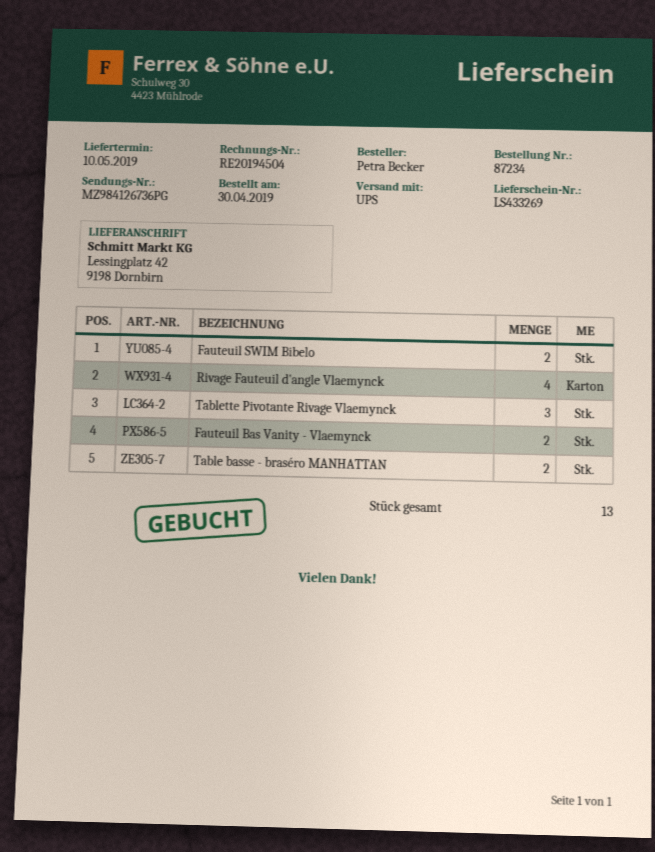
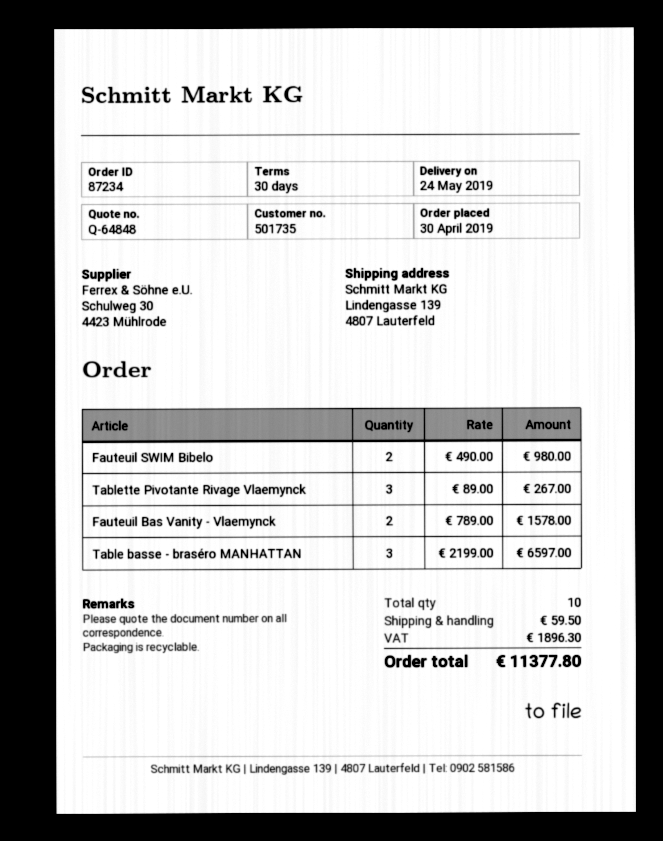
delivery date: 2019-05-10 -> 2019-05-24
ship to: Lessingplatz 42, 9198 Dornbirn -> Lindengasse 139, 4807 Lauterfeld
Rivage Fauteuil d'angle Vlaemynck: 4 -> none
Table basse - braséro MANHATTAN: 2 -> 3
total quantity: 13 -> 10

